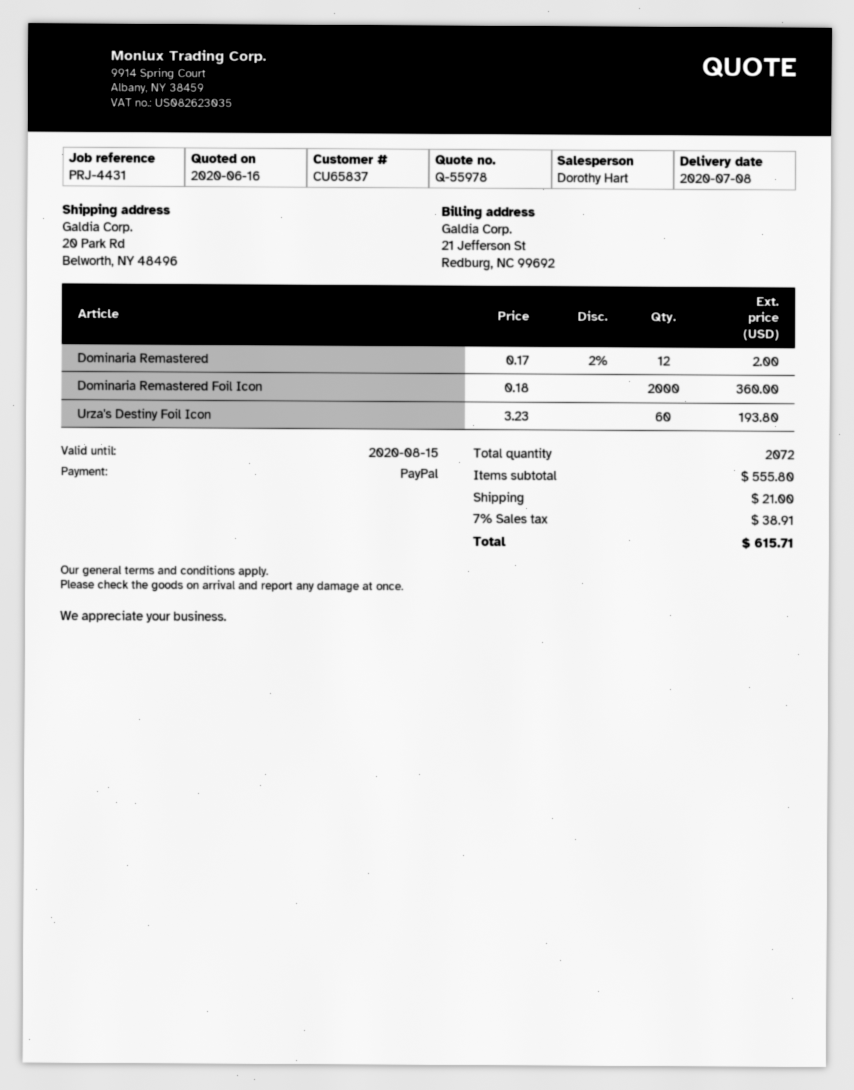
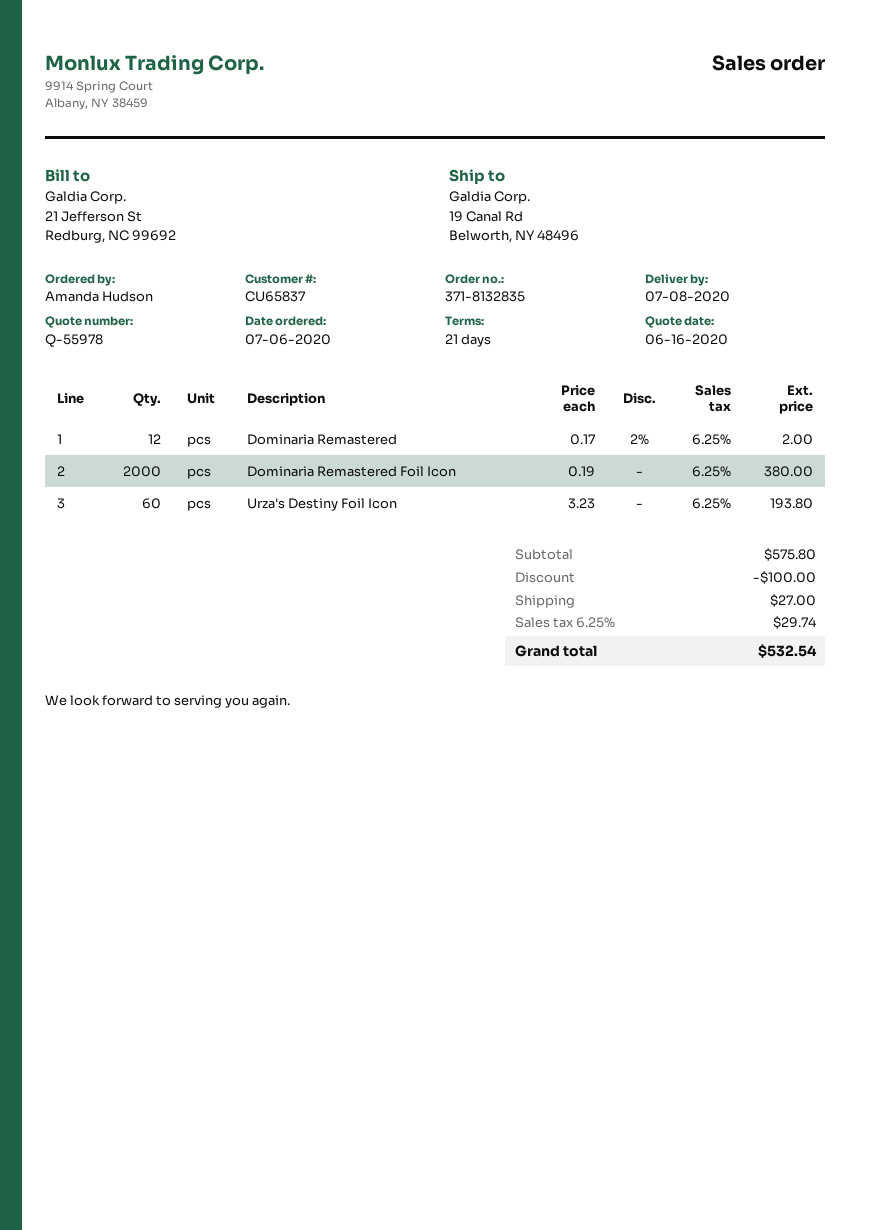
ship to: 20 Park Rd, Belworth, NY 48496 -> 19 Canal Rd, Belworth, NY 48496
Dominaria Remastered Foil Icon: 2000 x 0.18 = 360.00 -> 2000 x 0.19 = 380.00
subtotal: 555.80 -> 575.80
discount: none -> 100.00
shipping: 21.00 -> 27.00
tax: 7% = 38.91 -> 6.25% = 29.74
total: 615.71 -> 532.54

